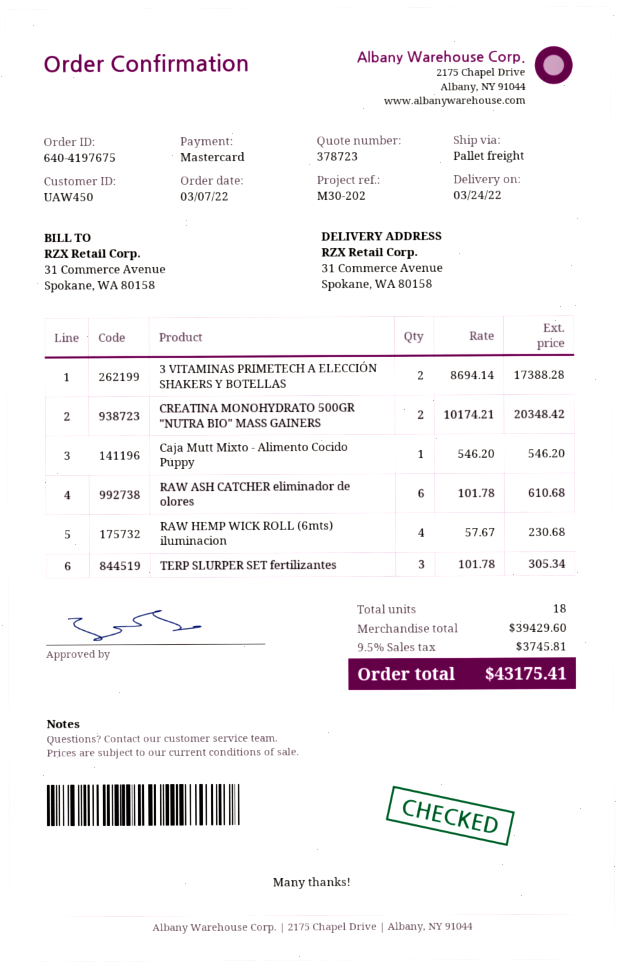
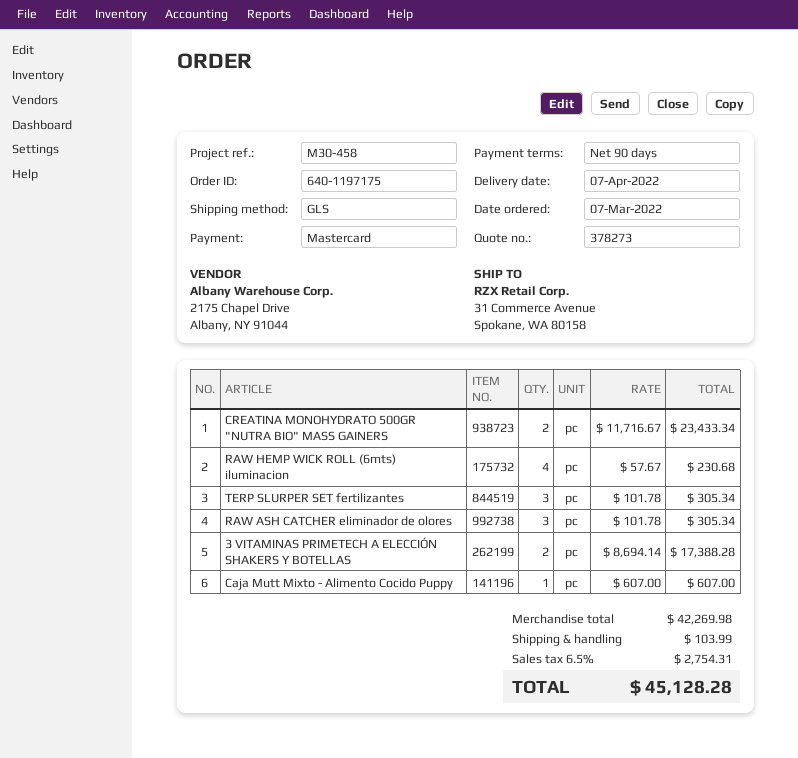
quote number: 378723 -> 378273
order number: 640-4197675 -> 640-1197175
delivery date: 2022-03-24 -> 2022-04-07
reference: M30-202 -> M30-458
shipping method: pallet freight -> GLS
CREATINA MONOHYDRATO 500GR "NUTRA BIO" MASS GAINERS: 2 x 10174.21 = 20348.42 -> 2 x 11716.67 = 23433.34
Caja Mutt Mixto - Alimento Cocido Puppy: 1 x 546.20 = 546.20 -> 1 x 607.00 = 607.00
RAW ASH CATCHER eliminador de olores: 6 x 101.78 = 610.68 -> 3 x 101.78 = 305.34
subtotal: 39429.60 -> 42269.98
shipping: none -> 103.99
tax: 9.5% = 3745.81 -> 6.5% = 2754.31
total: 43175.41 -> 45128.28

